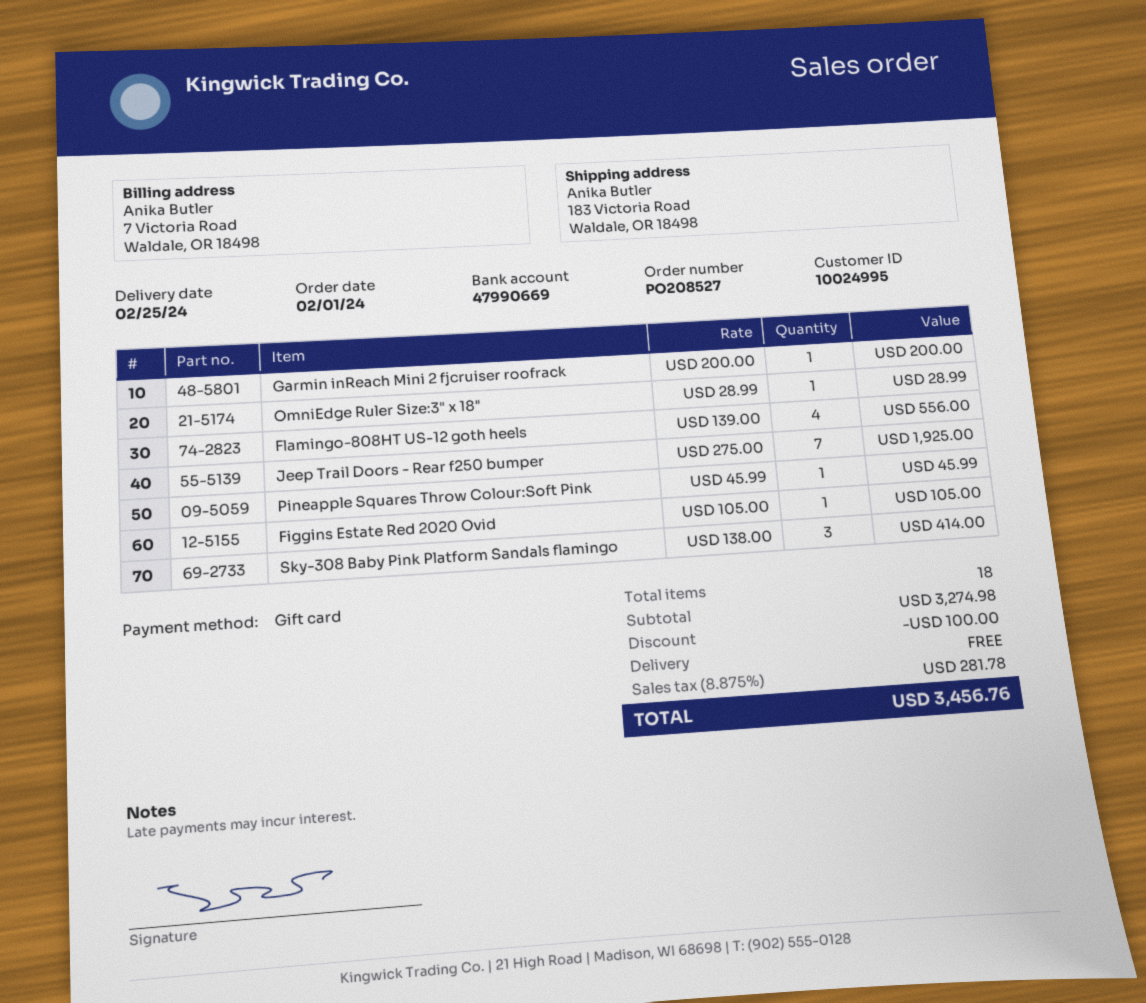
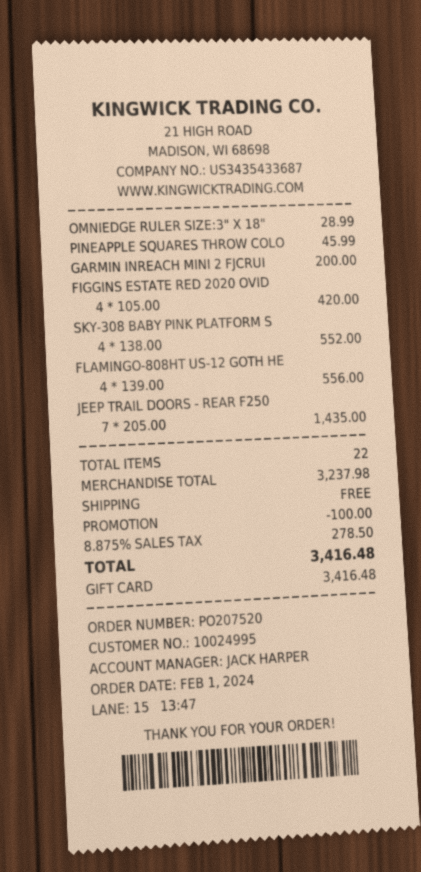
order number: PO208527 -> PO207520
Jeep Trail Doors - Rear f250 bumper: 7 x 275.00 = 1925.00 -> 7 x 205.00 = 1435.00
Figgins Estate Red 2020 Ovid: 1 x 105.00 = 105.00 -> 4 x 105.00 = 420.00
Sky-308 Baby Pink Platform Sandals flamingo: 3 x 138.00 = 414.00 -> 4 x 138.00 = 552.00
total quantity: 18 -> 22
subtotal: 3274.98 -> 3237.98
tax: 8.875% = 281.78 -> 8.875% = 278.50
total: 3456.76 -> 3416.48

